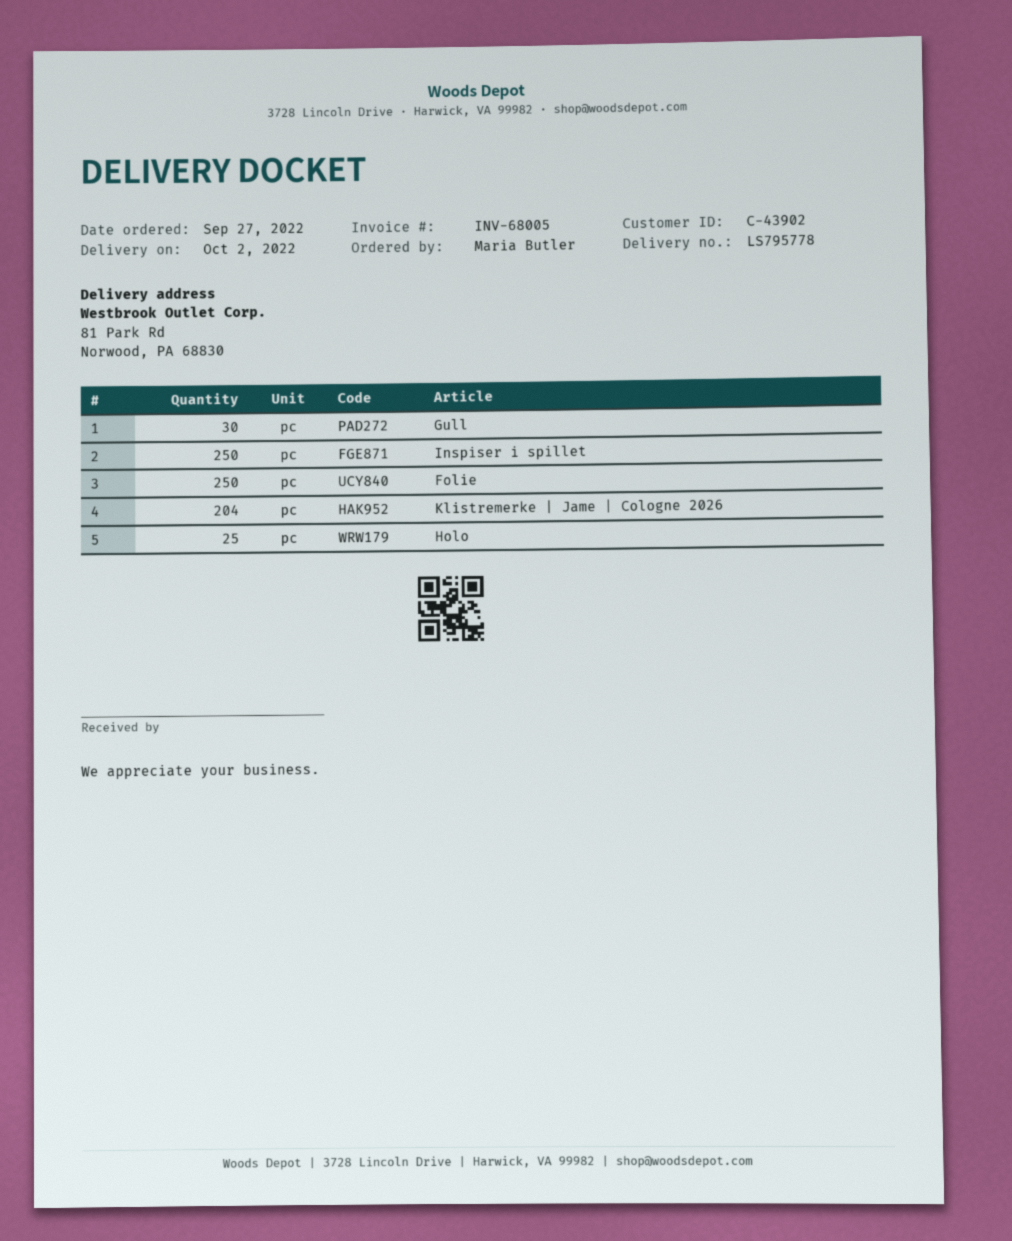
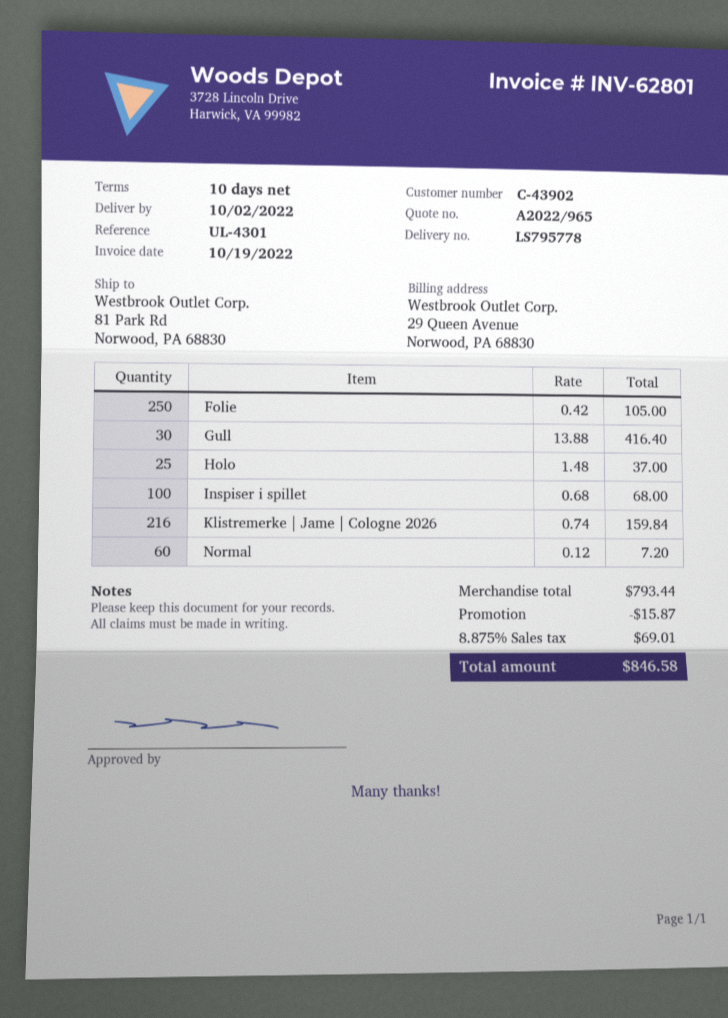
invoice number: INV-68005 -> INV-62801
Inspiser i spillet: 250 -> 100
Klistremerke | Jame | Cologne 2026: 204 -> 216
Normal: none -> 60

